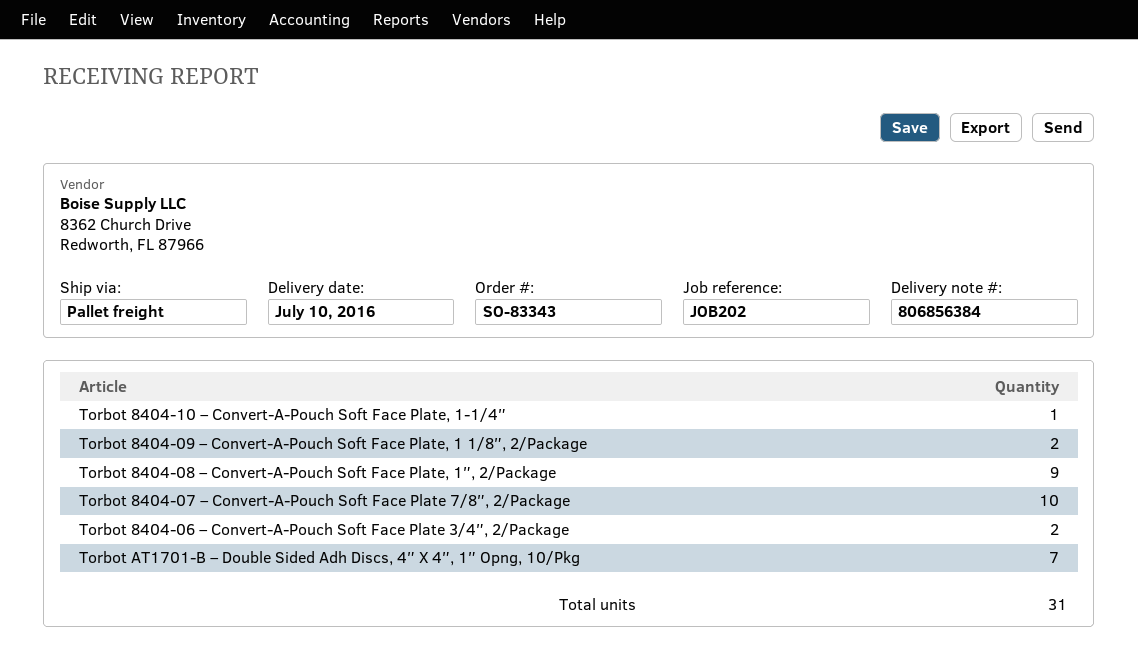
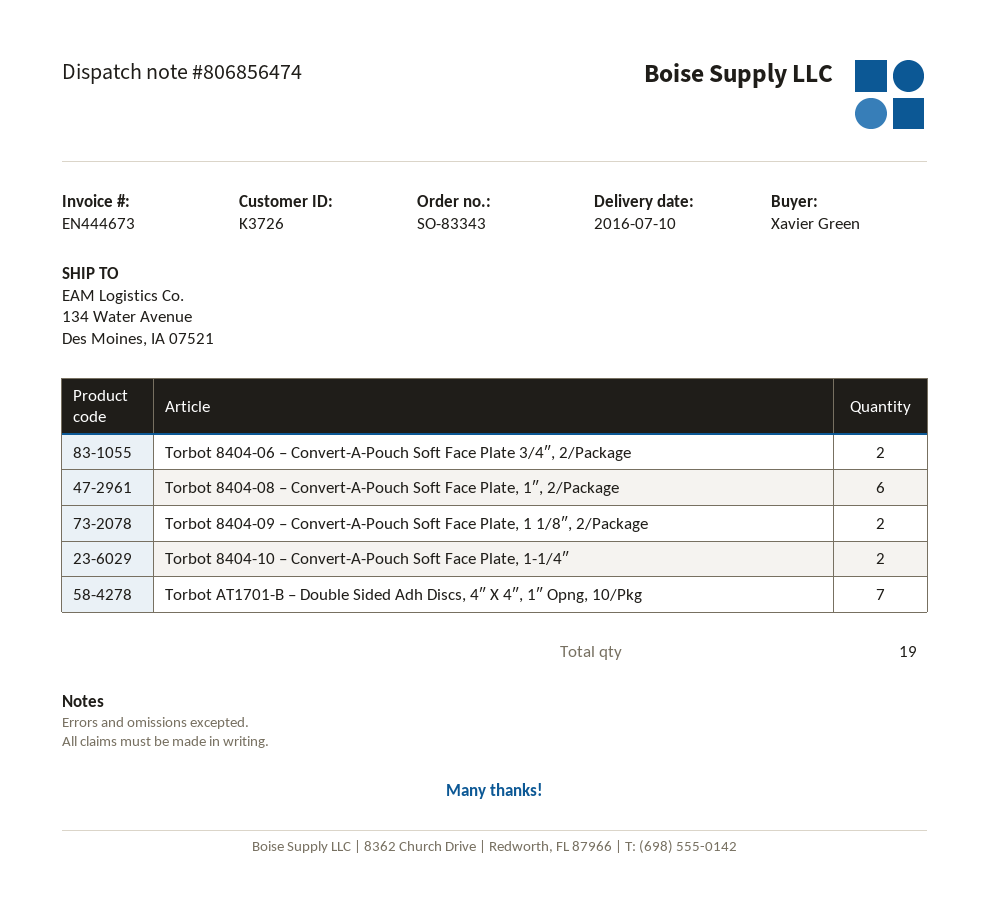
delivery note number: 806856384 -> 806856474
Torbot 8404-10 – Convert-A-Pouch Soft Face Plate, 1-1/4″: 1 -> 2
Torbot 8404-08 – Convert-A-Pouch Soft Face Plate, 1″, 2/Package: 9 -> 6
Torbot 8404-07 – Convert-A-Pouch Soft Face Plate 7/8″, 2/Package: 10 -> none
total quantity: 31 -> 19

